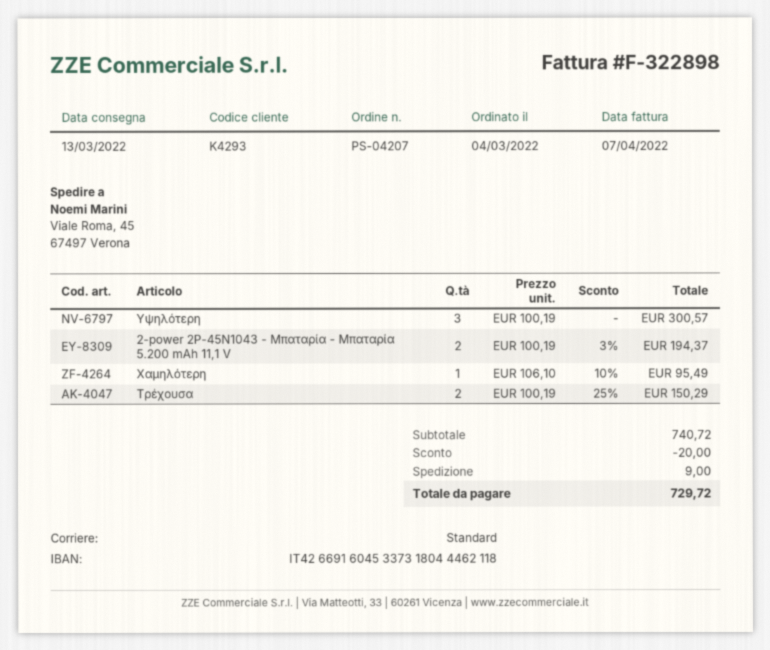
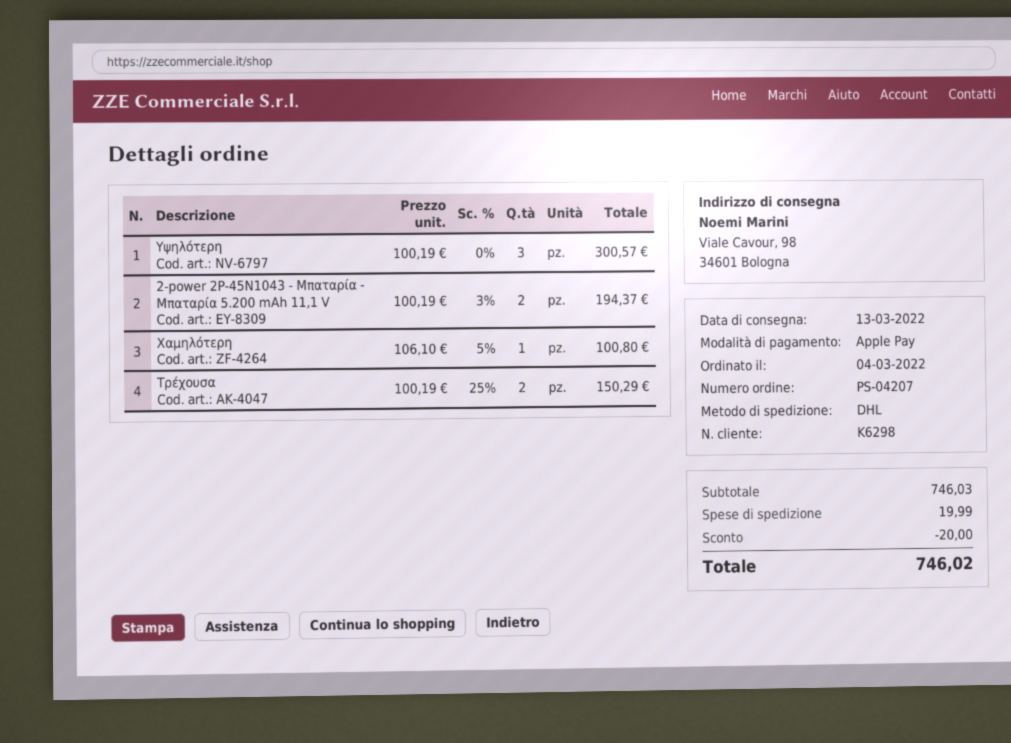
customer number: K4293 -> K6298
shipping method: standard -> DHL
ship to: Viale Roma, 45, 67497 Verona -> Viale Cavour, 98, 34601 Bologna
Χαμηλότερη: 1 x 106.10 - 10% = 95.49 -> 1 x 106.10 - 5% = 100.80
subtotal: 740.72 -> 746.03
shipping: 9.00 -> 19.99
total: 729.72 -> 746.02

